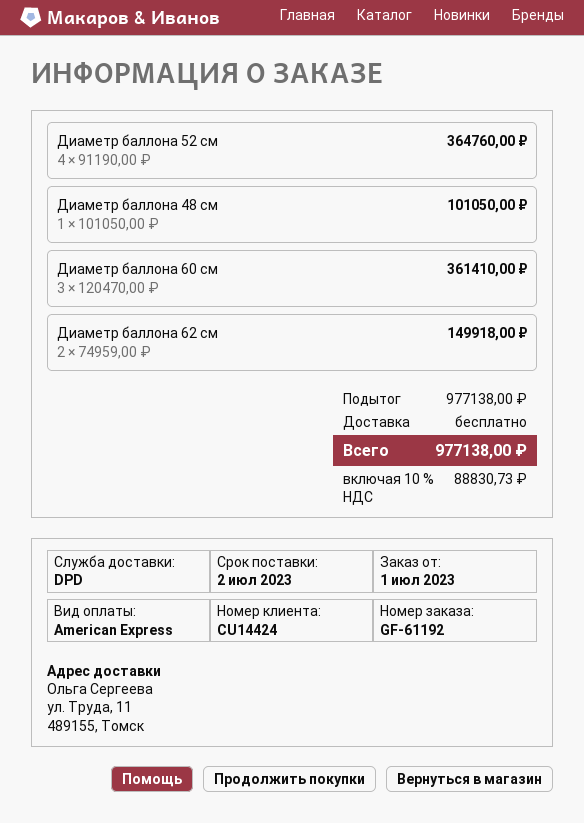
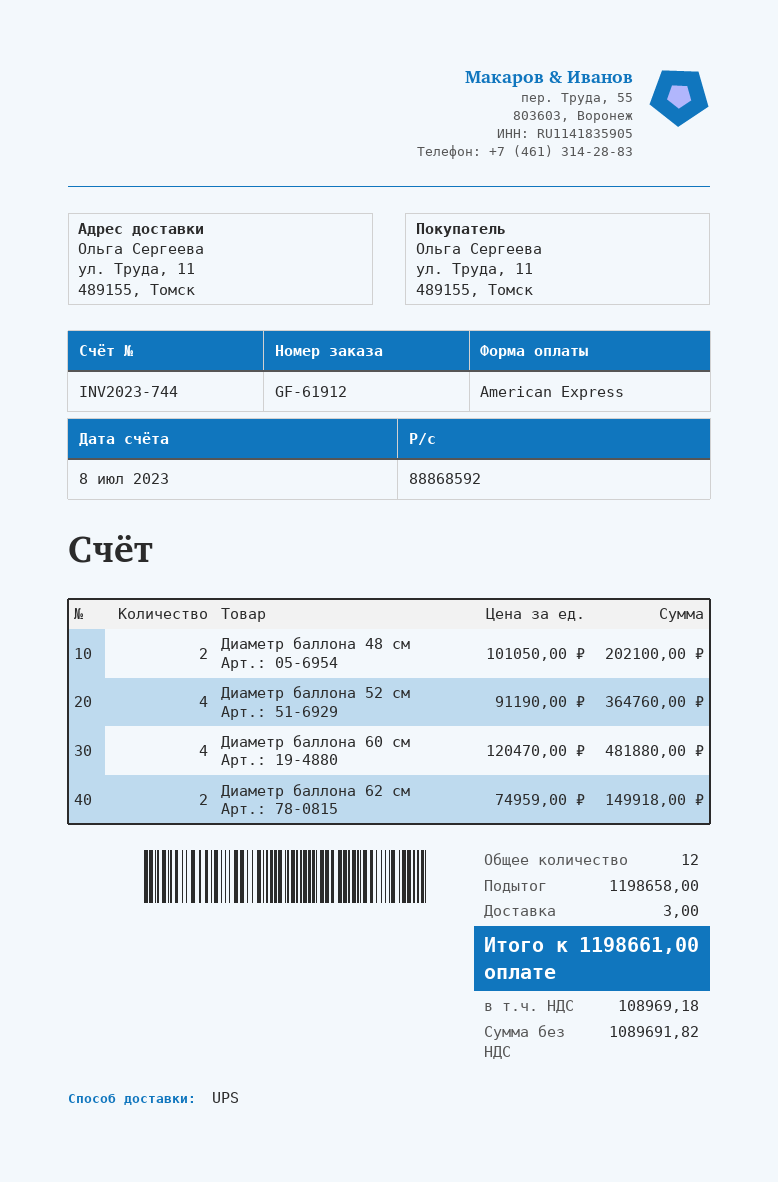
order number: GF-61192 -> GF-61912
shipping method: DPD -> UPS
Диаметр баллона 48 см: 1 x 101050.00 = 101050.00 -> 2 x 101050.00 = 202100.00
Диаметр баллона 60 см: 3 x 120470.00 = 361410.00 -> 4 x 120470.00 = 481880.00
subtotal: 977138.00 -> 1198658.00
shipping: 0.00 -> 3.00
tax: 88830.73 -> 108969.18
total: 977138.00 -> 1198661.00

